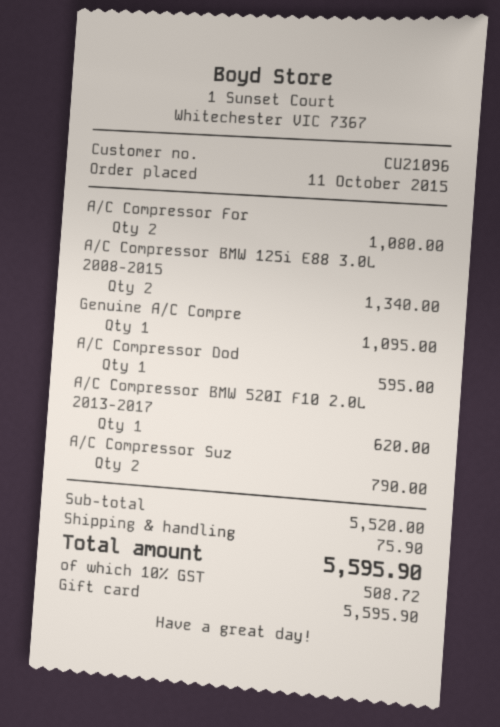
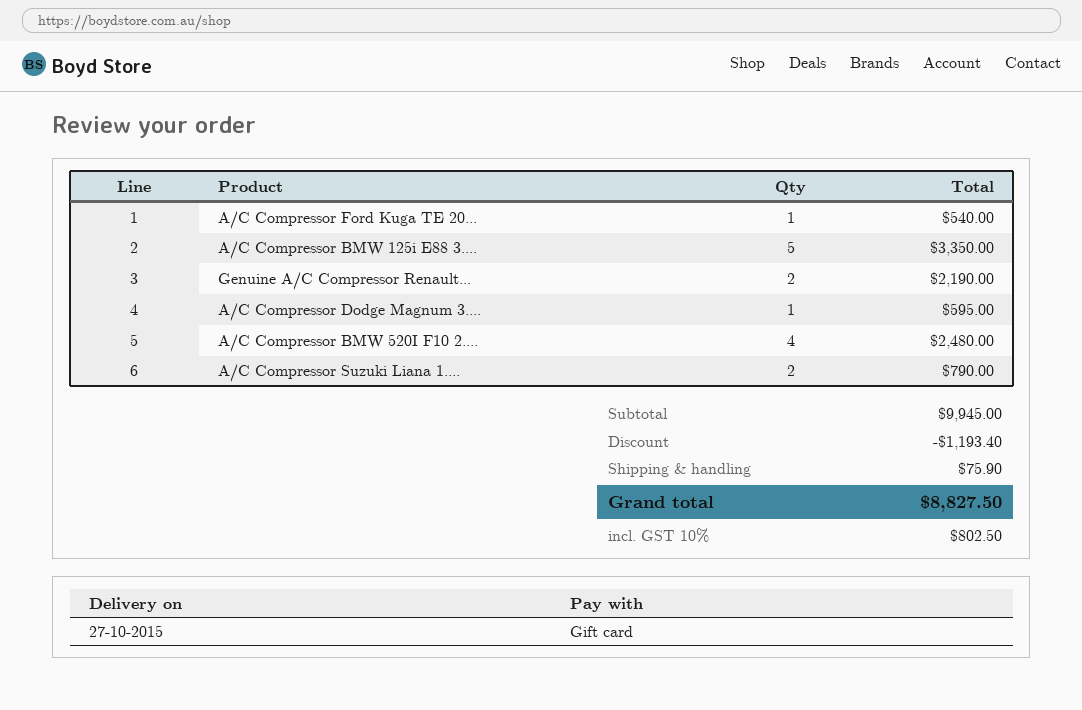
A/C Compressor For: 2 for 1080.00 -> 1 for 540.00
A/C Compressor BMW 125i E88 3.0L 2008-2015: 2 for 1340.00 -> 5 for 3350.00
Genuine A/C Compre: 1 for 1095.00 -> 2 for 2190.00
A/C Compressor BMW 520I F10 2.0L 2013-2017: 1 for 620.00 -> 4 for 2480.00
subtotal: 5520.00 -> 9945.00
discount: none -> 1193.40
tax: 10% = 508.72 -> 10% = 802.50
total: 5595.90 -> 8827.50

